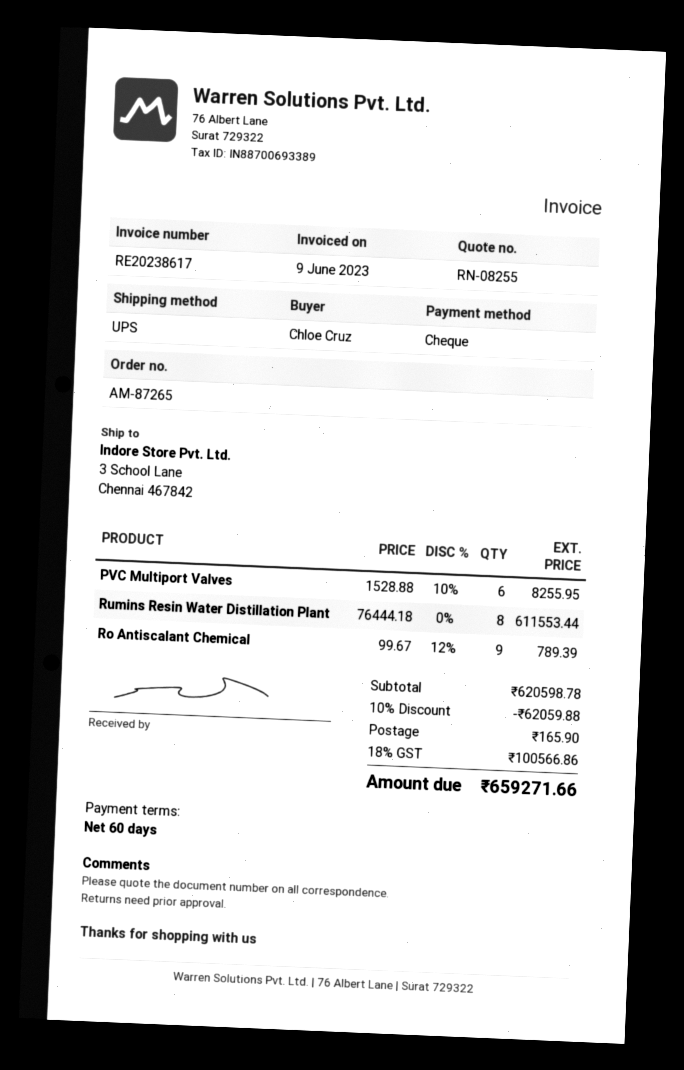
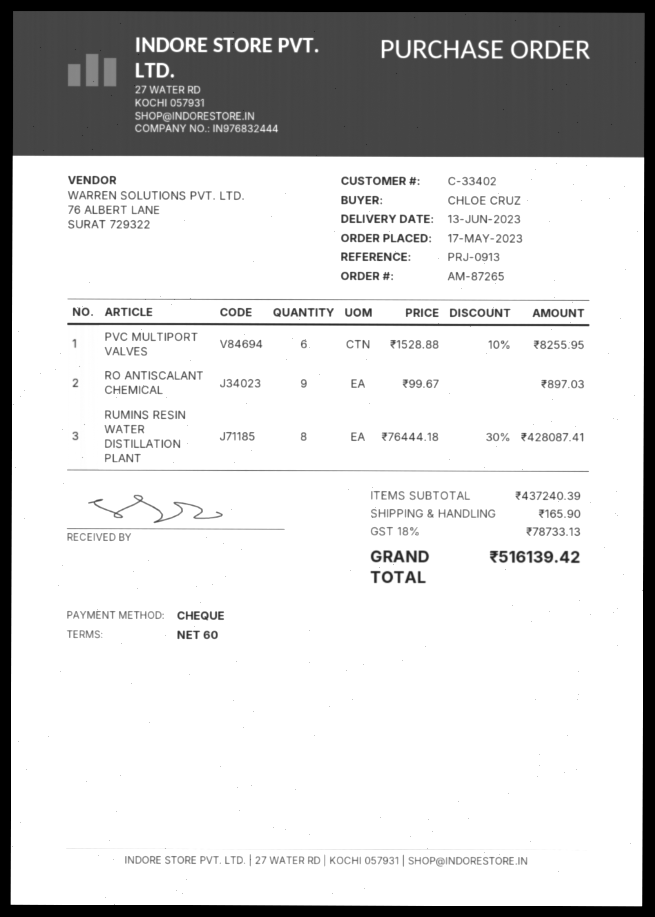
Rumins Resin Water Distillation Plant: 8 x 76444.18 = 611553.44 -> 8 x 76444.18 - 30% = 428087.41
Ro Antiscalant Chemical: 9 x 99.67 - 12% = 789.39 -> 9 x 99.67 = 897.03
subtotal: 620598.78 -> 437240.39
discount: 10% = 62059.88 -> none
tax: 18% = 100566.86 -> 18% = 78733.13
total: 659271.66 -> 516139.42

